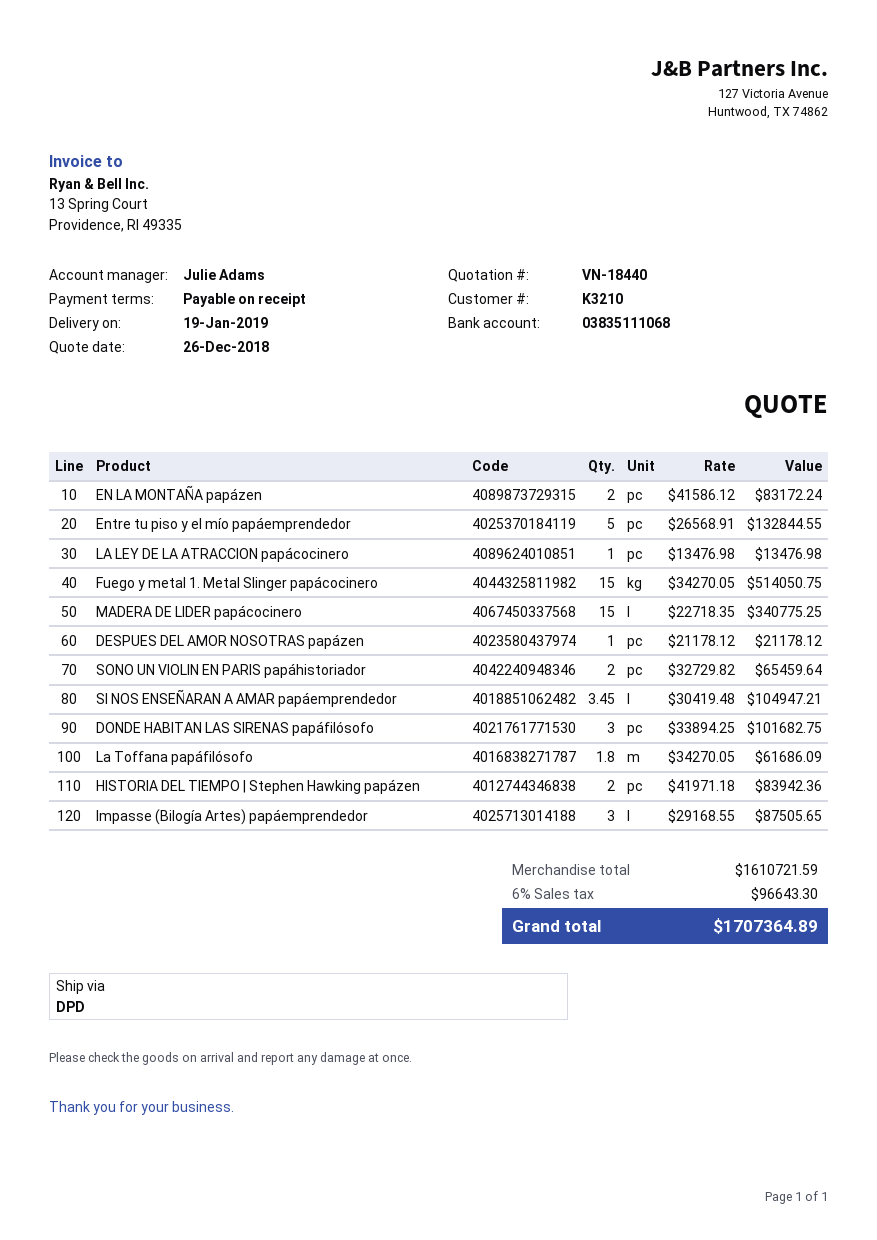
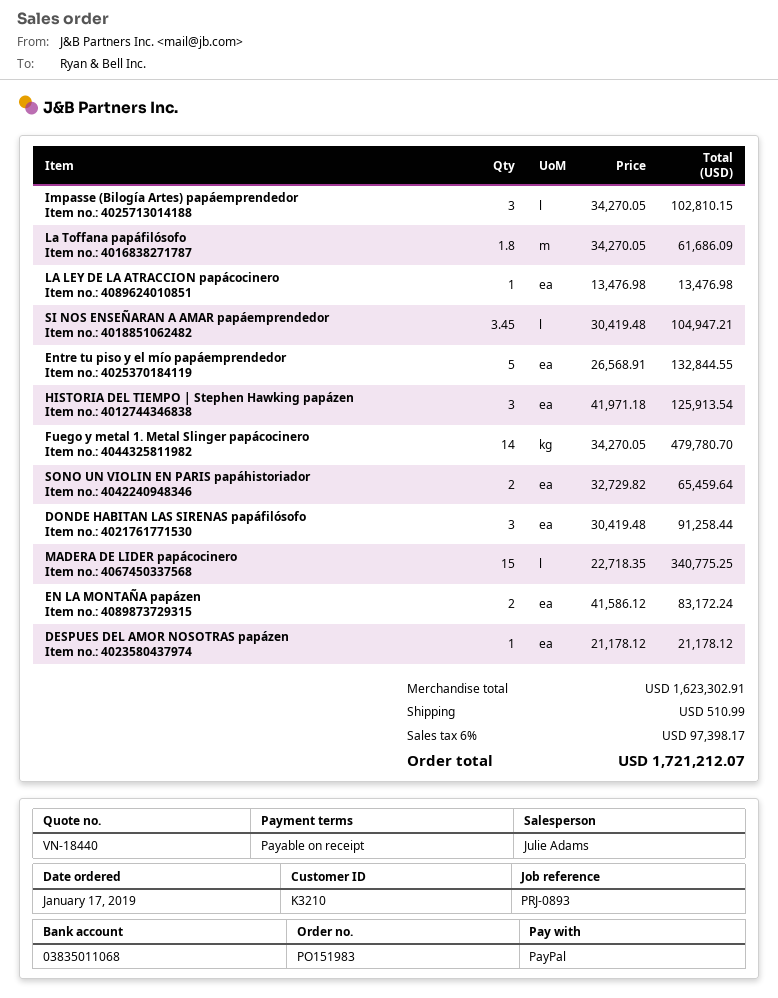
bank account: 03835111068 -> 03835011068
Fuego y metal 1. Metal Slinger papácocinero: 15 x 34270.05 = 514050.75 -> 14 x 34270.05 = 479780.70
DONDE HABITAN LAS SIRENAS papáfilósofo: 3 x 33894.25 = 101682.75 -> 3 x 30419.48 = 91258.44
HISTORIA DEL TIEMPO | Stephen Hawking papázen: 2 x 41971.18 = 83942.36 -> 3 x 41971.18 = 125913.54
Impasse (Bilogía Artes) papáemprendedor: 3 x 29168.55 = 87505.65 -> 3 x 34270.05 = 102810.15
subtotal: 1610721.59 -> 1623302.91
shipping: none -> 510.99
tax: 6% = 96643.30 -> 6% = 97398.17
total: 1707364.89 -> 1721212.07

